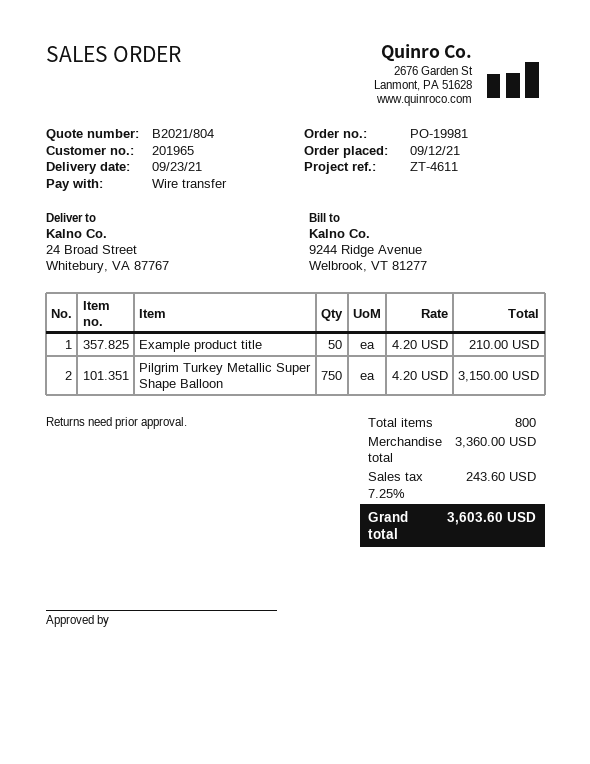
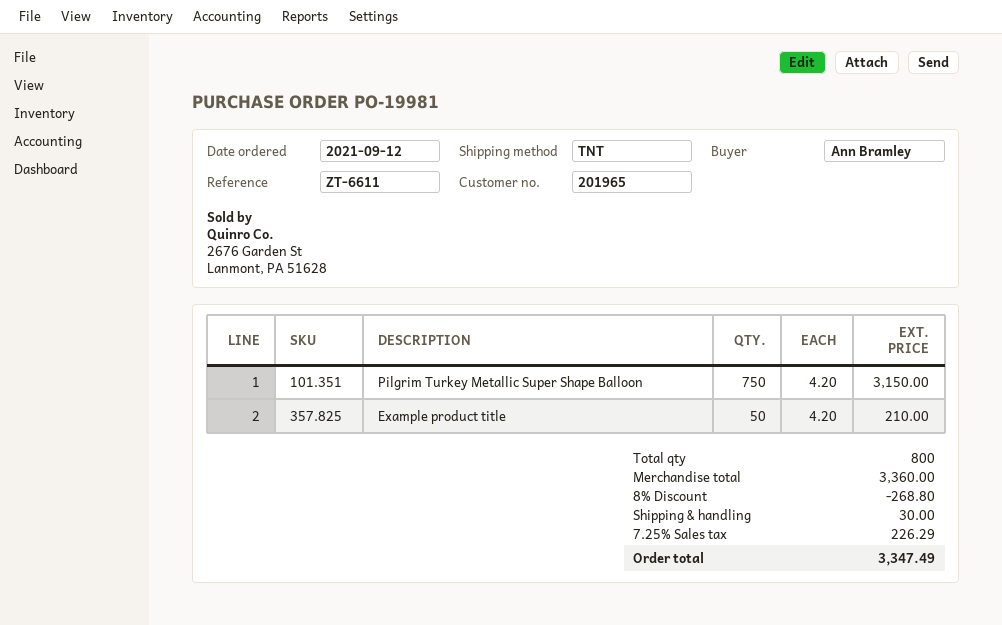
reference: ZT-4611 -> ZT-6611
discount: none -> 8% = 268.80
shipping: none -> 30.00
tax: 7.25% = 243.60 -> 7.25% = 226.29
total: 3603.60 -> 3347.49

